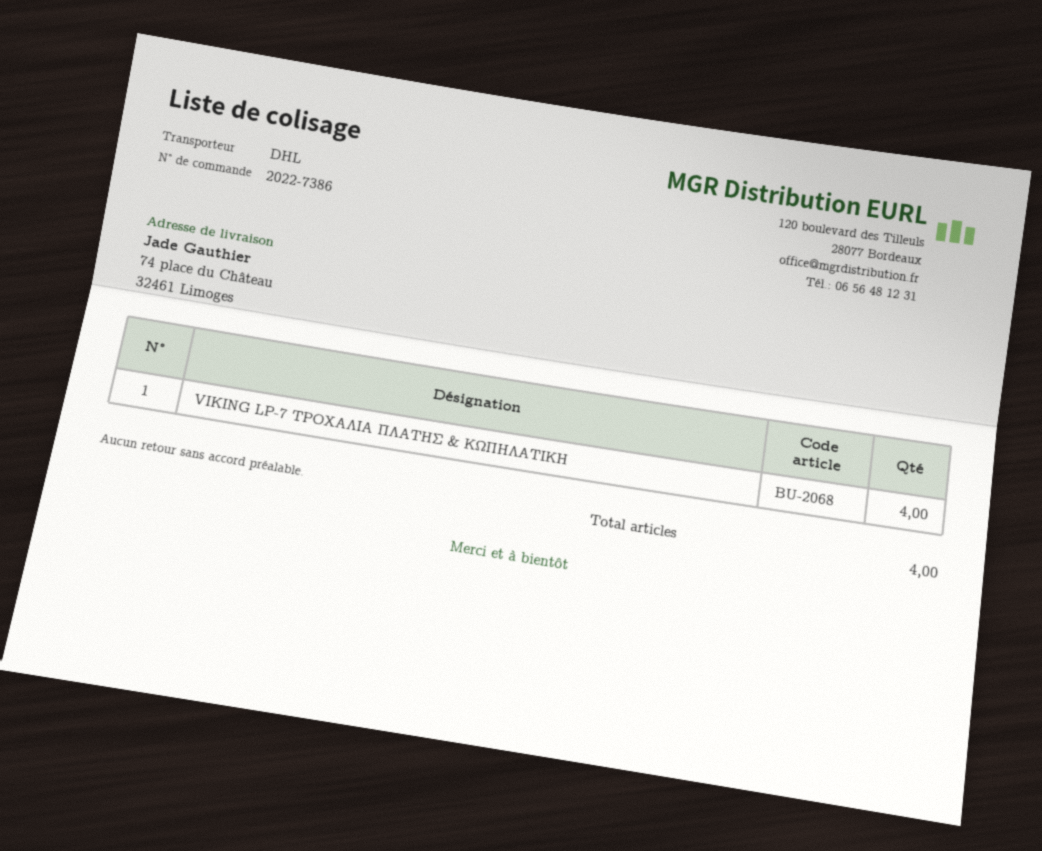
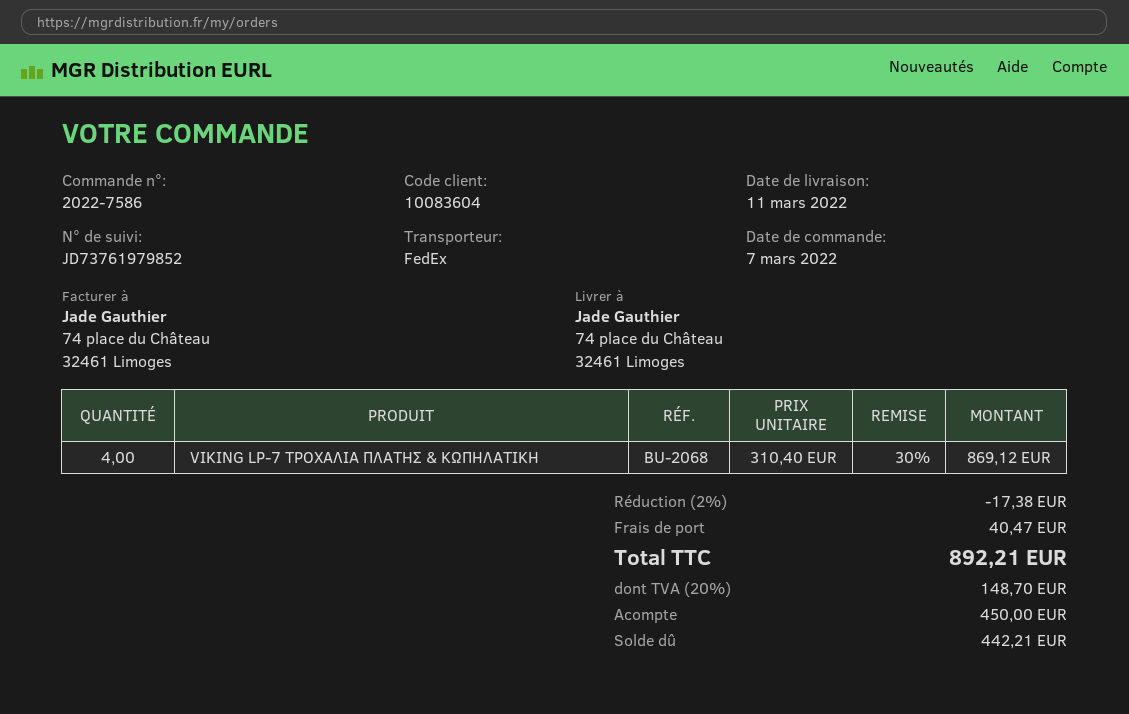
order number: 2022-7386 -> 2022-7586
shipping method: DHL -> FedEx

